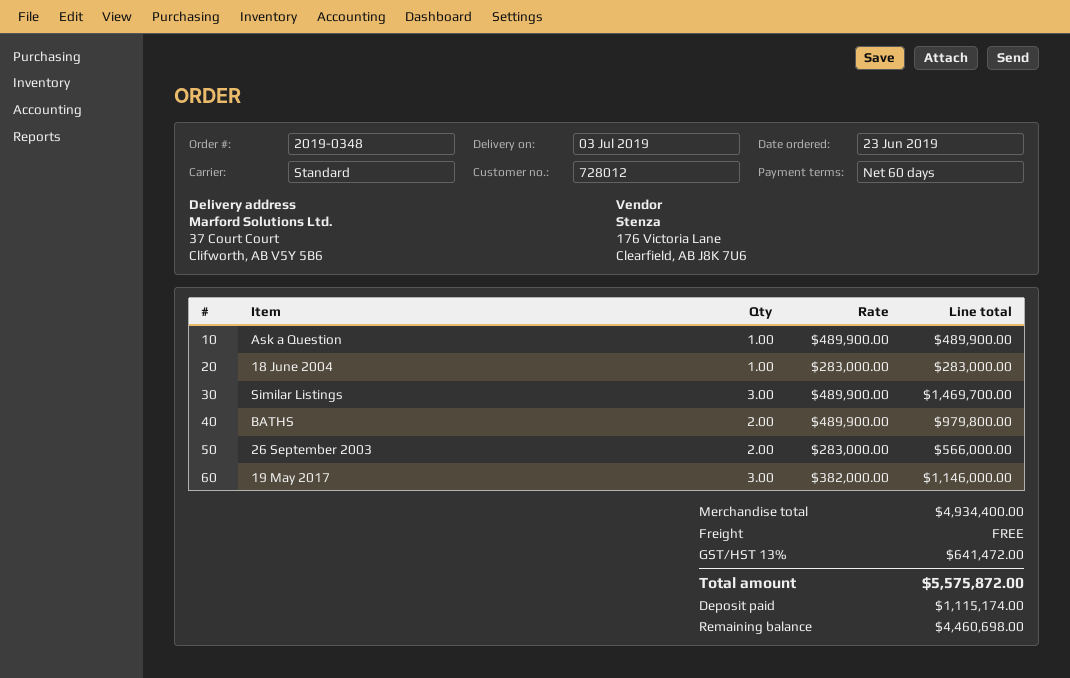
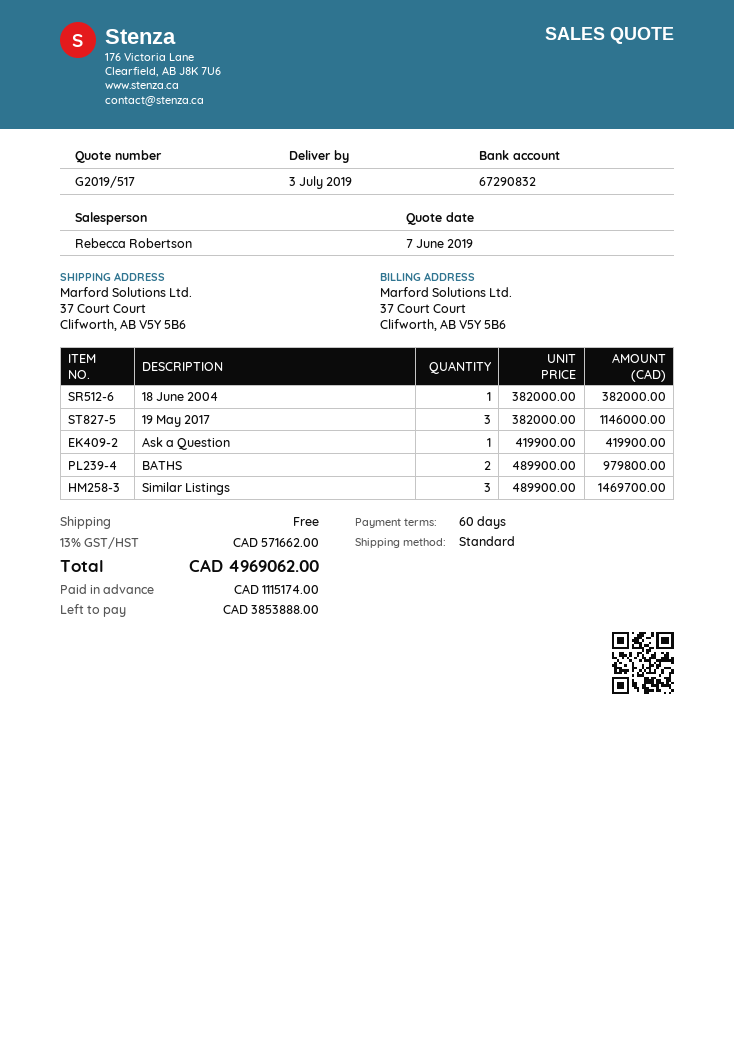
Ask a Question: 1 x 489900.00 = 489900.00 -> 1 x 419900.00 = 419900.00
18 June 2004: 1 x 283000.00 = 283000.00 -> 1 x 382000.00 = 382000.00
26 September 2003: 2 x 283000.00 = 566000.00 -> none
tax: 13% = 641472.00 -> 13% = 571662.00
total: 5575872.00 -> 4969062.00
balance: 4460698.00 -> 3853888.00

